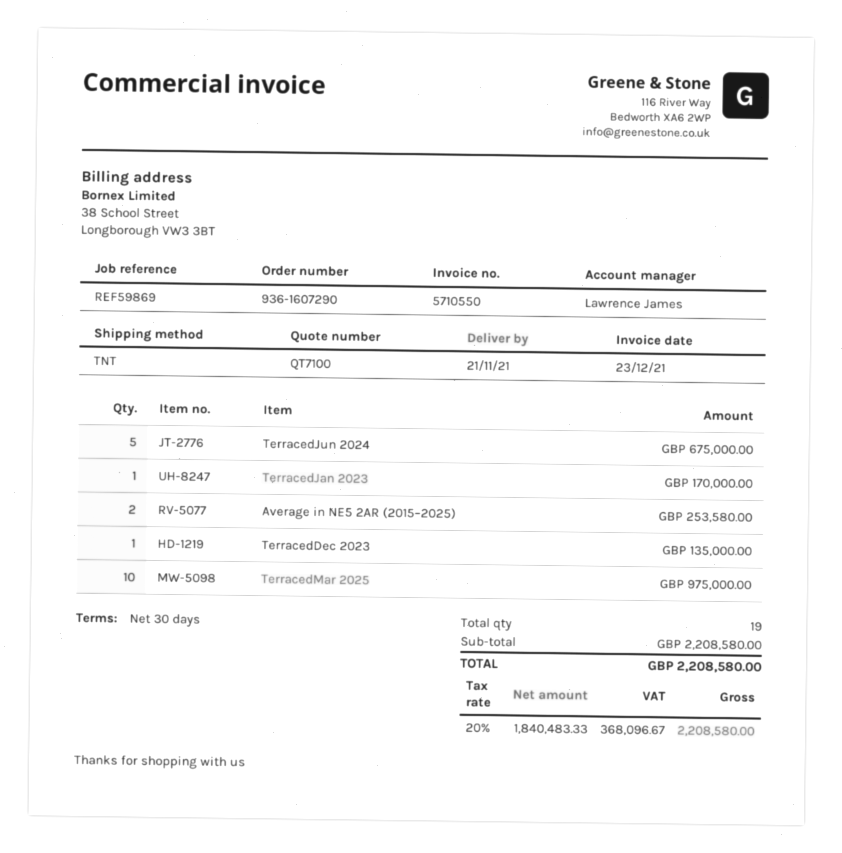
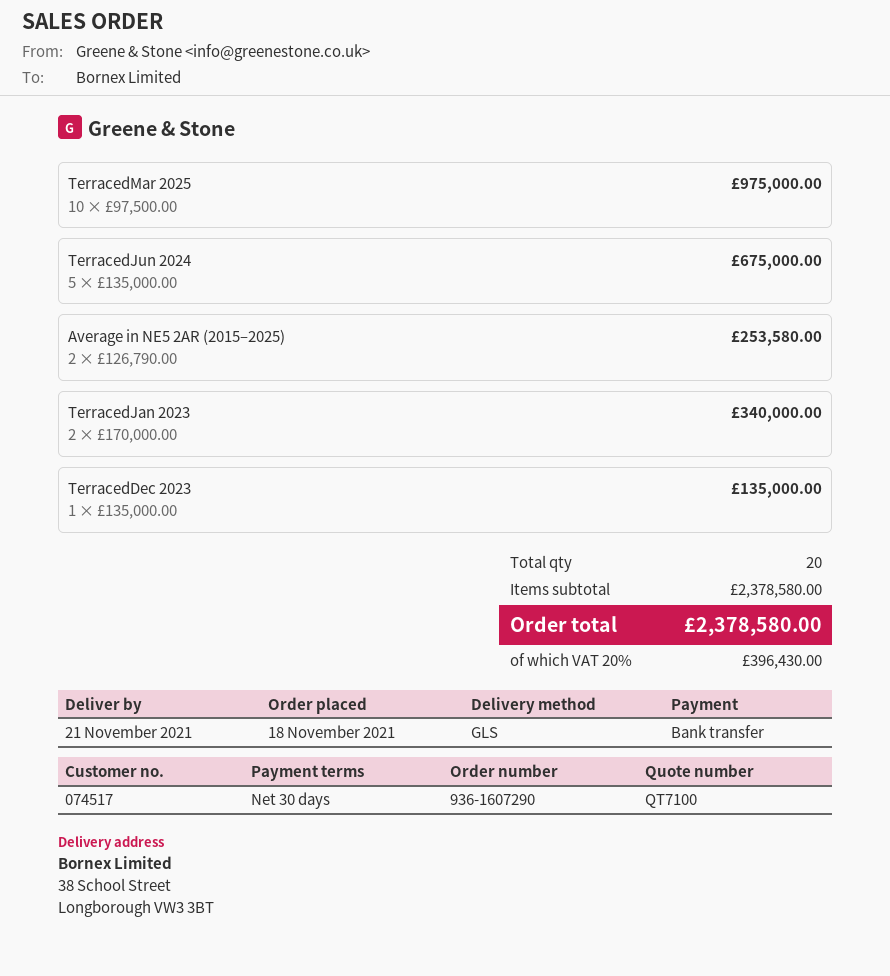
shipping method: TNT -> GLS
TerracedJan 2023: 1 for 170000.00 -> 2 for 340000.00
total quantity: 19 -> 20
subtotal: 2208580.00 -> 2378580.00
tax: 20% = 368096.67 -> 20% = 396430.00
total: 2208580.00 -> 2378580.00

